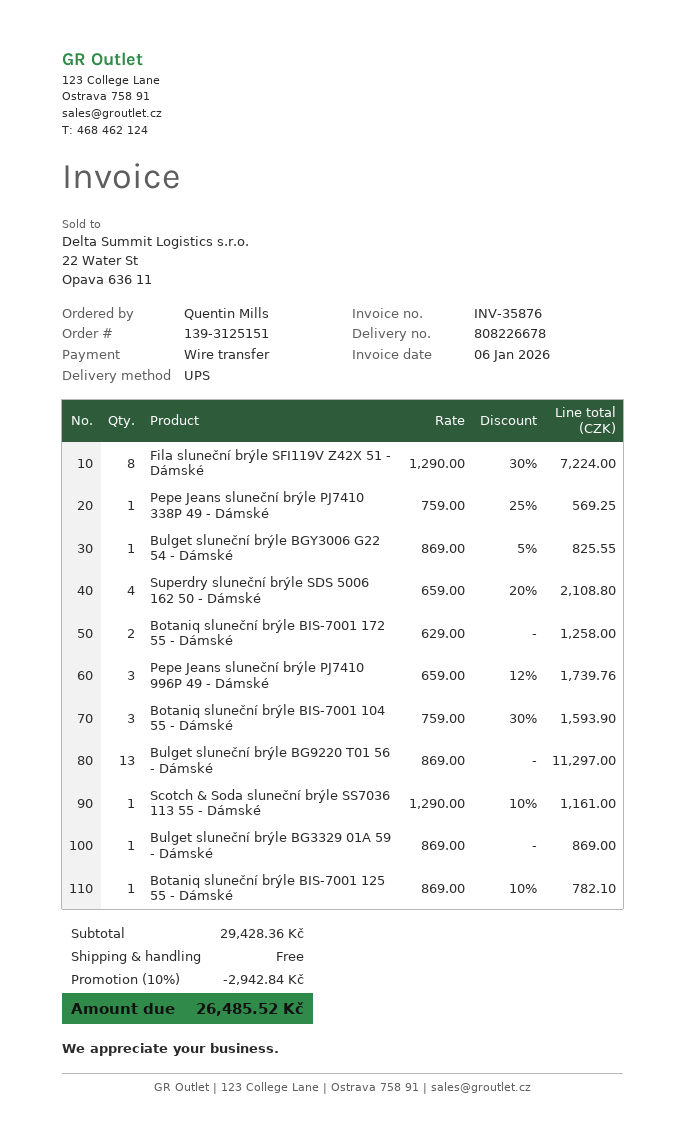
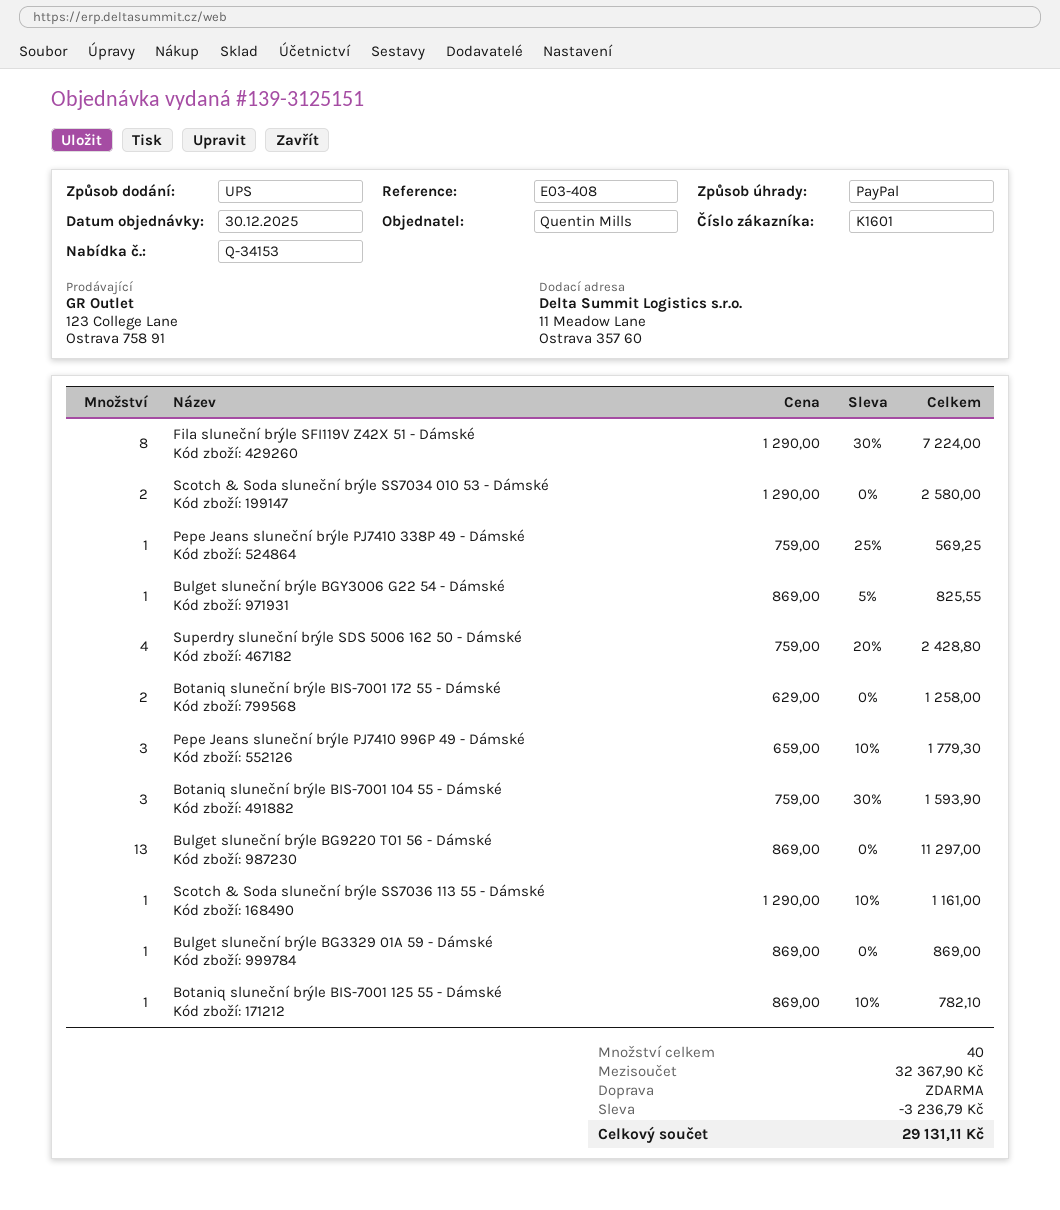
payment method: bank transfer -> PayPal
Superdry sluneční brýle SDS 5006 162 50 - Dámské: 4 x 659.00 - 20% = 2108.80 -> 4 x 759.00 - 20% = 2428.80
Pepe Jeans sluneční brýle PJ7410 996P 49 - Dámské: 3 x 659.00 - 12% = 1739.76 -> 3 x 659.00 - 10% = 1779.30
Scotch & Soda sluneční brýle SS7034 010 53 - Dámské: none -> 2 x 1290.00 = 2580.00
subtotal: 29428.36 -> 32367.90
discount: 2942.84 -> 3236.79
total: 26485.52 -> 29131.11

